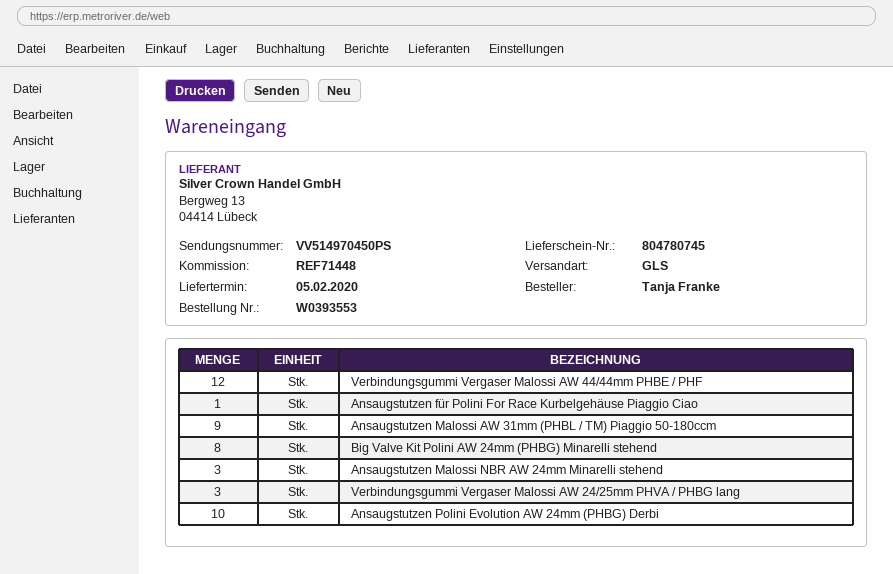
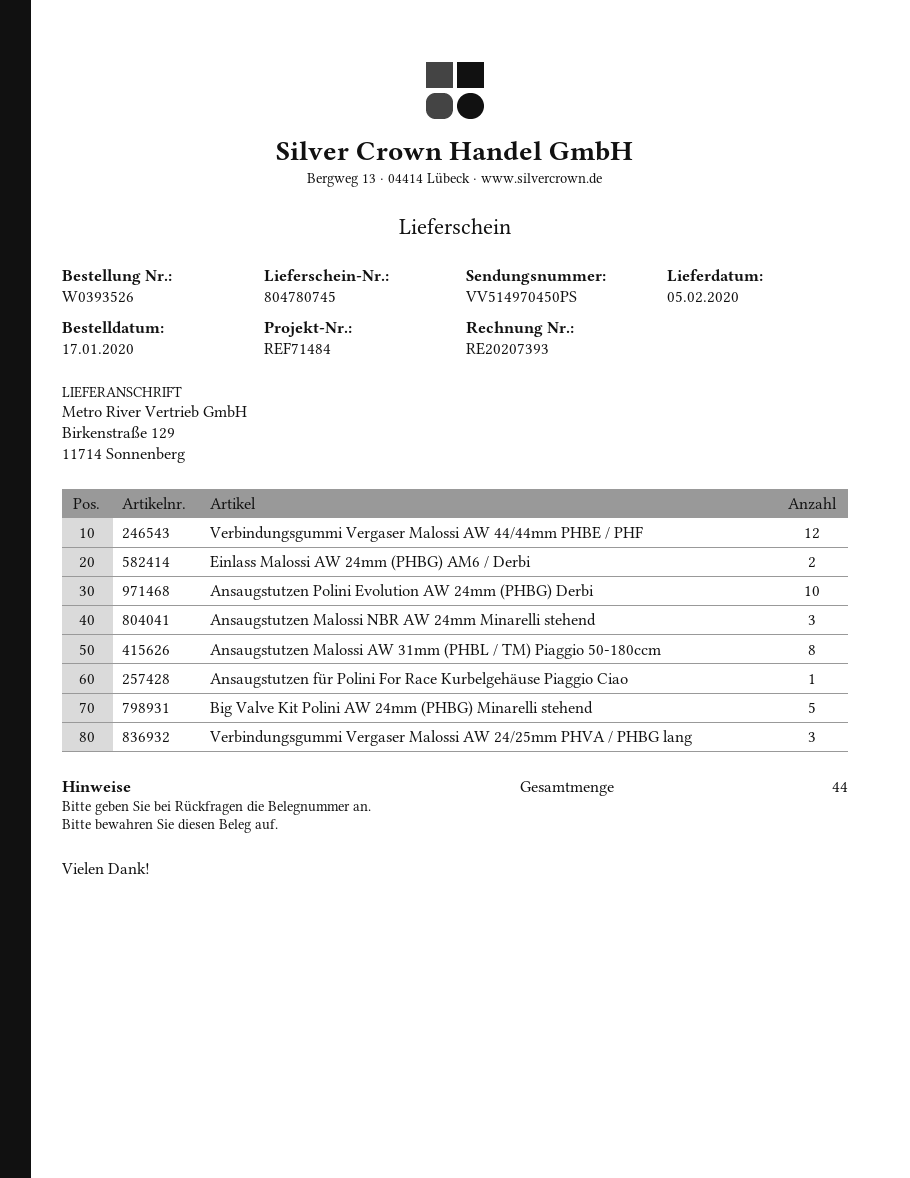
order number: W0393553 -> W0393526
reference: REF71448 -> REF71484
Ansaugstutzen Malossi AW 31mm (PHBL / TM) Piaggio 50-180ccm: 9 -> 8
Big Valve Kit Polini AW 24mm (PHBG) Minarelli stehend: 8 -> 5
Einlass Malossi AW 24mm (PHBG) AM6 / Derbi: none -> 2

